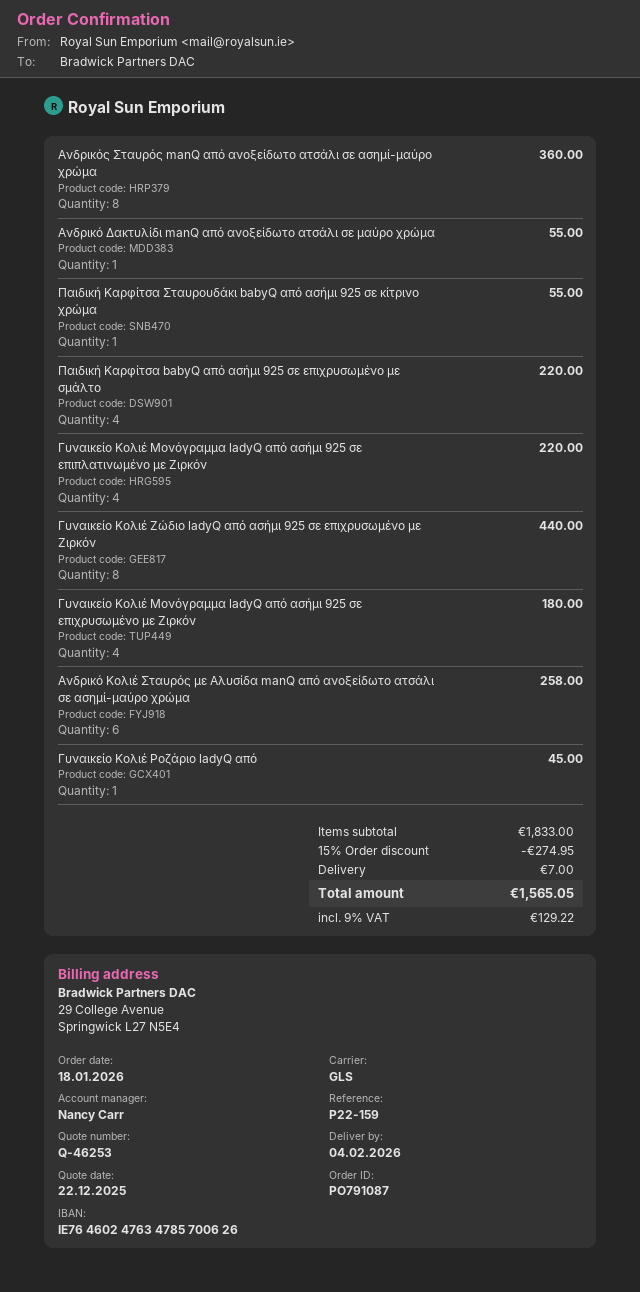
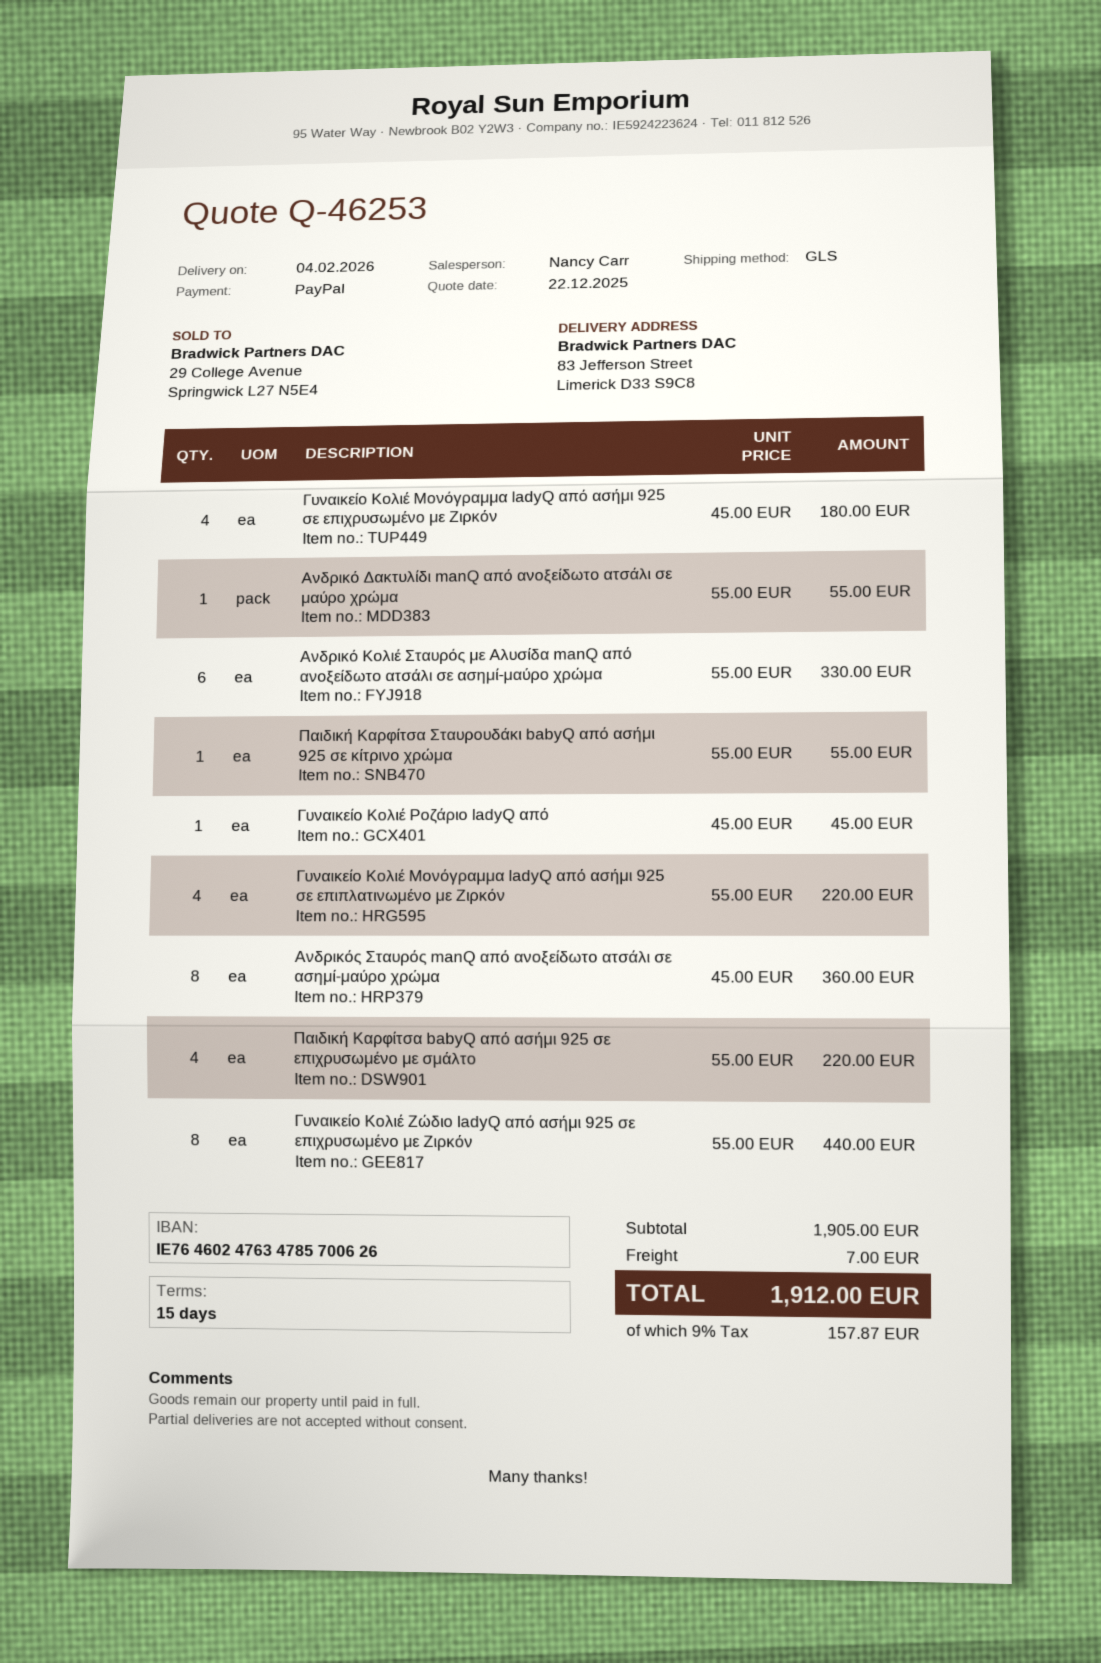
Ανδρικό Κολιέ Σταυρός με Αλυσίδα manQ από ανοξείδωτο ατσάλι σε ασημί-μαύρο χρώμα: 6 for 258.00 -> 6 for 330.00
subtotal: 1833.00 -> 1905.00
discount: 15% = 274.95 -> none
tax: 9% = 129.22 -> 9% = 157.87
total: 1565.05 -> 1912.00

